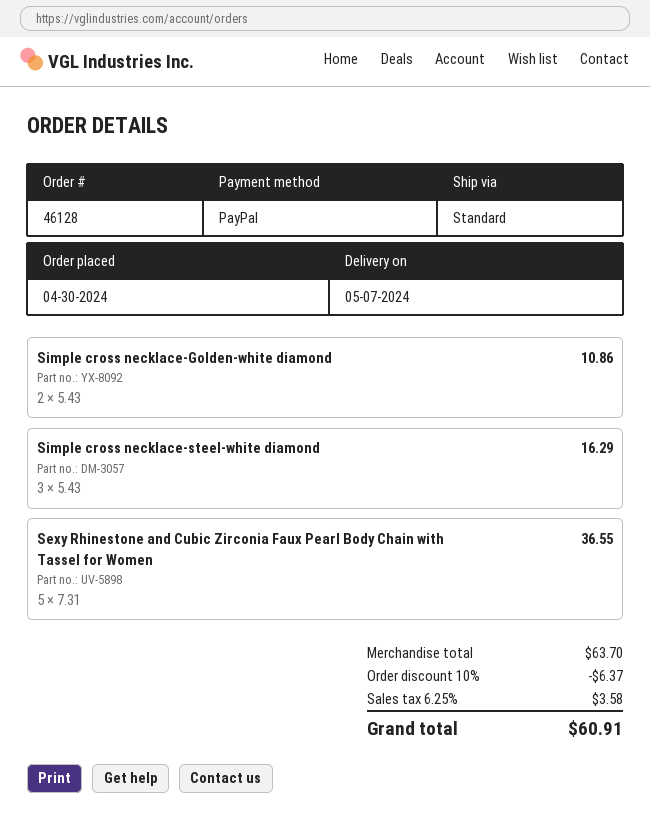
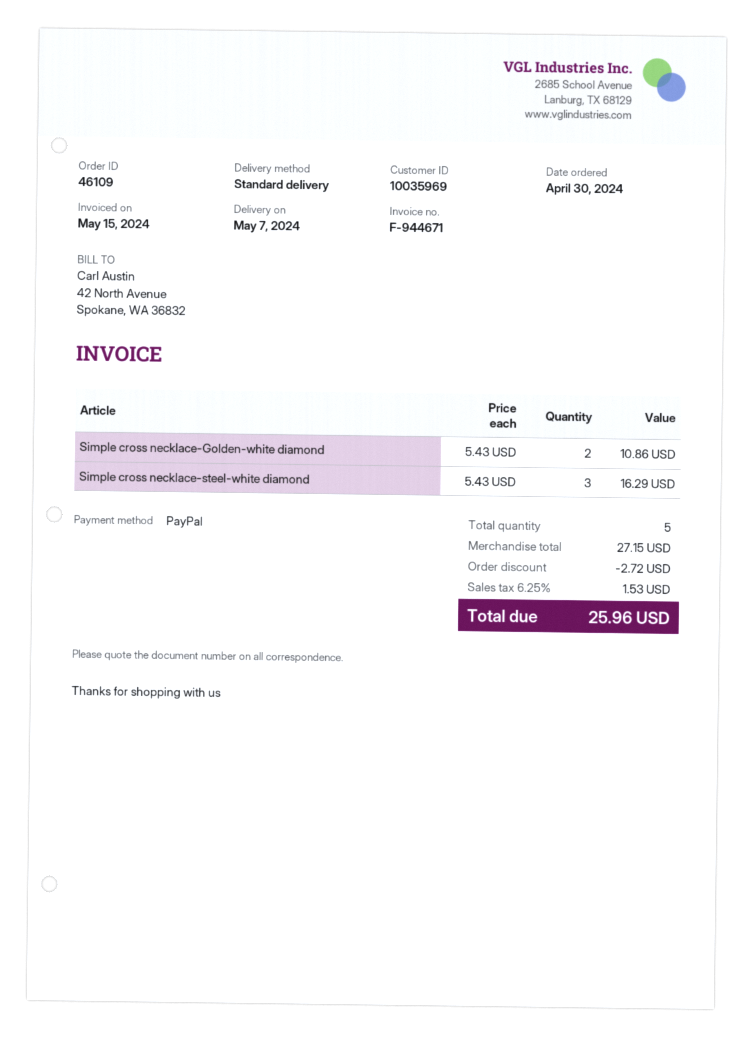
order number: 46128 -> 46109
Sexy Rhinestone and Cubic Zirconia Faux Pearl Body Chain with Tassel for Women: 5 x 7.31 = 36.55 -> none
subtotal: 63.70 -> 27.15
discount: 6.37 -> 2.72
tax: 6.25% = 3.58 -> 6.25% = 1.53
total: 60.91 -> 25.96

